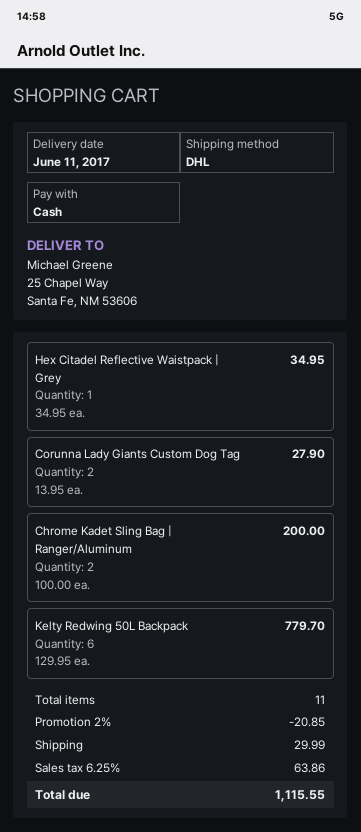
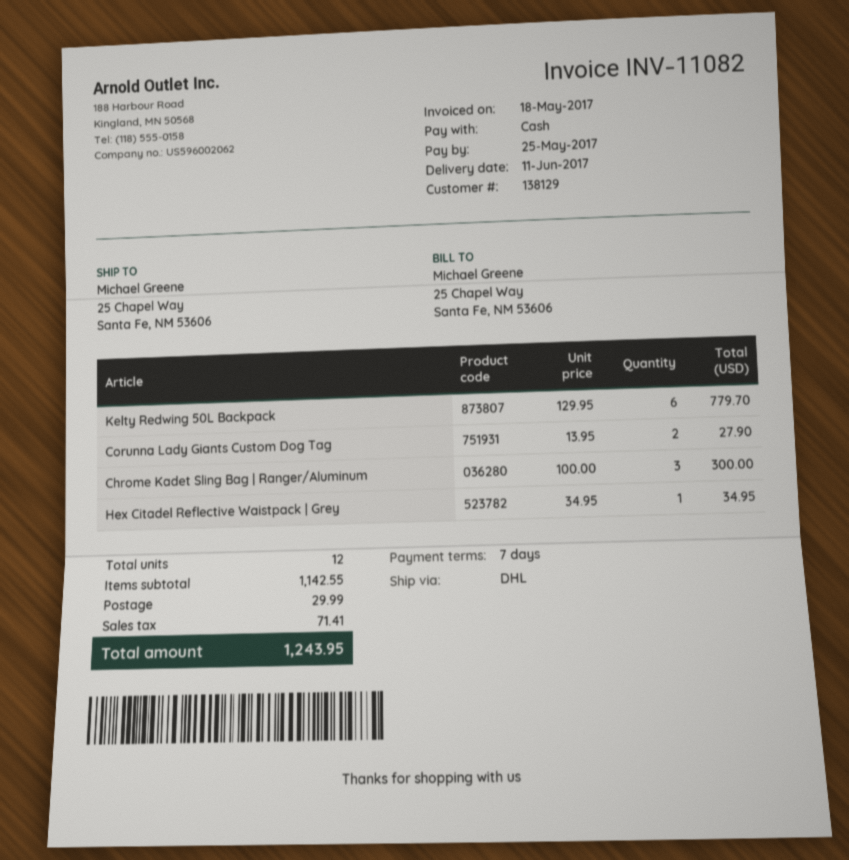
Chrome Kadet Sling Bag | Ranger/Aluminum: 2 x 100.00 = 200.00 -> 3 x 100.00 = 300.00
total quantity: 11 -> 12
discount: 2% = 20.85 -> none
tax: 63.86 -> 71.41
total: 1115.55 -> 1243.95

